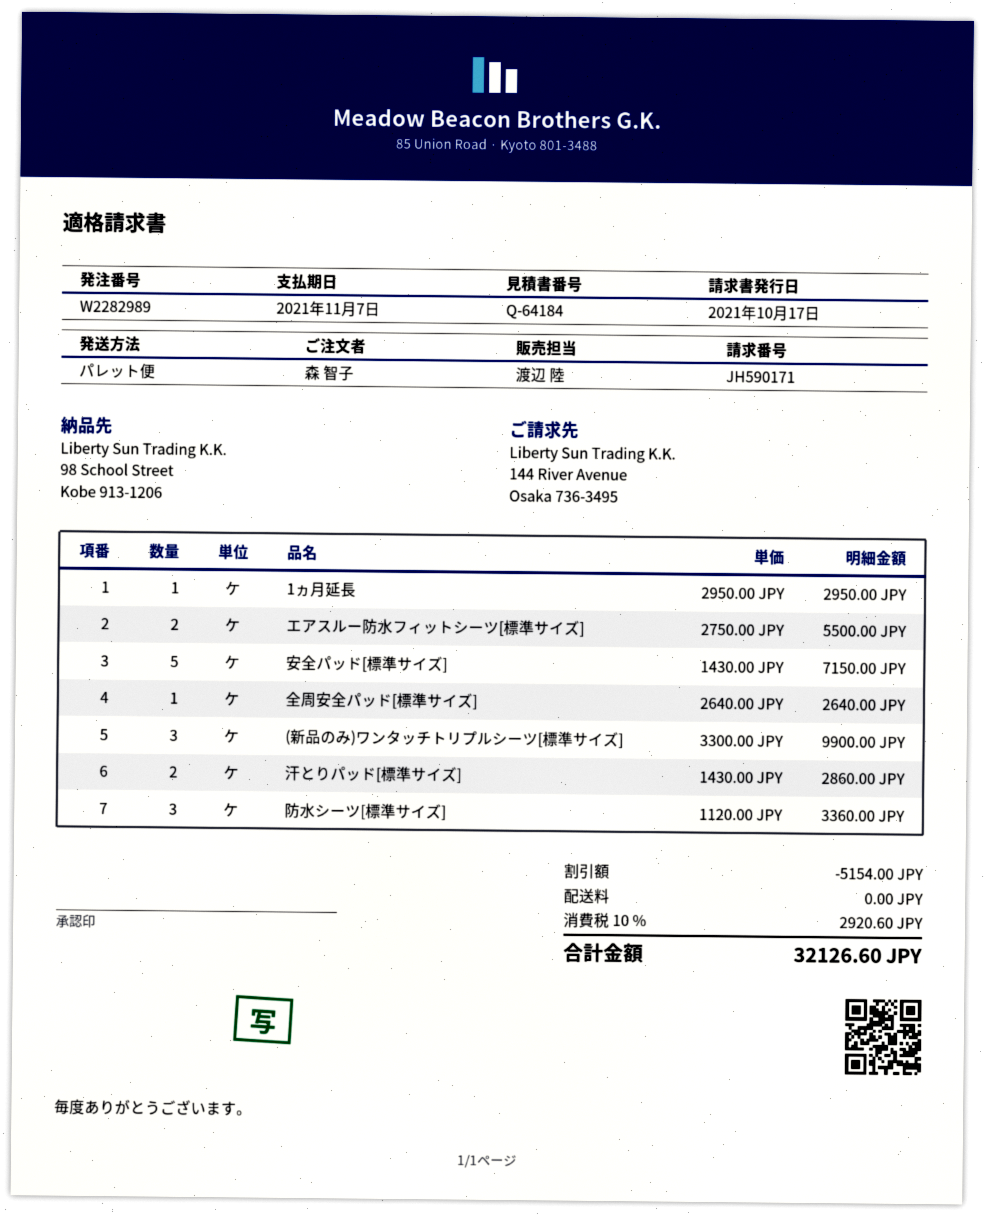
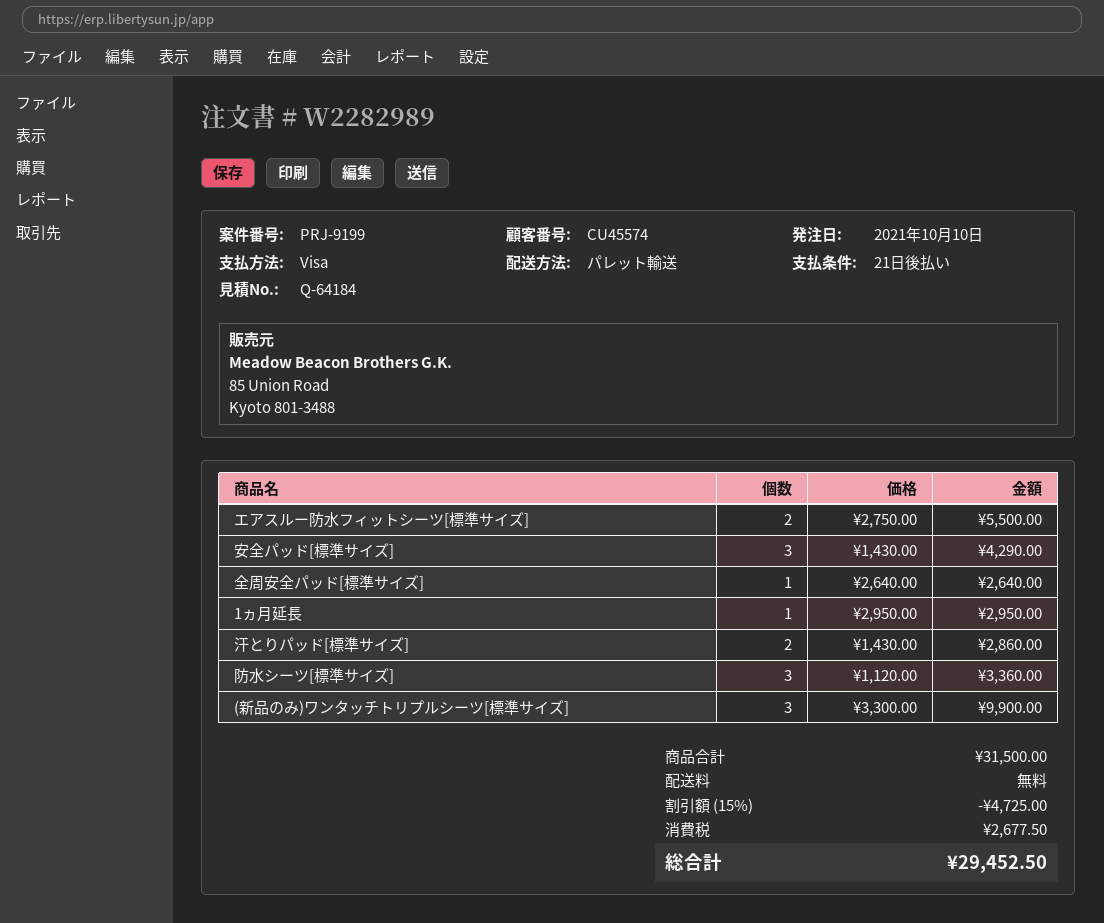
安全パッド[標準サイズ]: 5 x 1430.00 = 7150.00 -> 3 x 1430.00 = 4290.00
discount: 5154.00 -> 4725.00
tax: 2920.60 -> 2677.50
total: 32126.60 -> 29452.50

